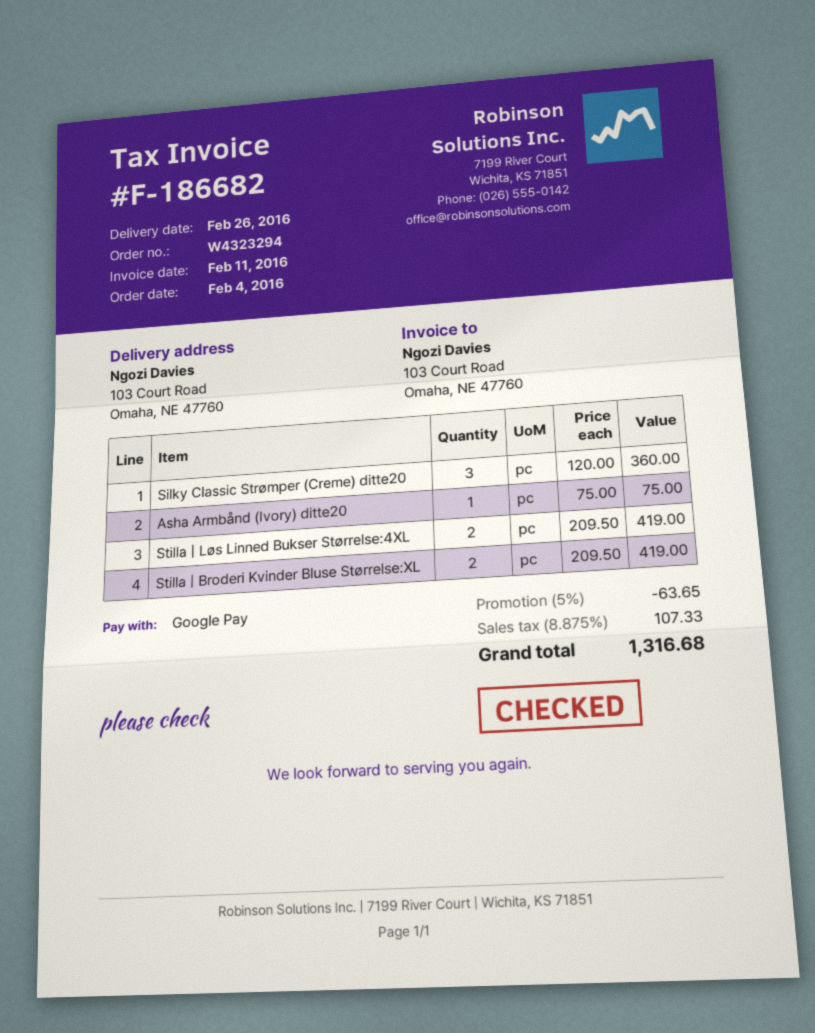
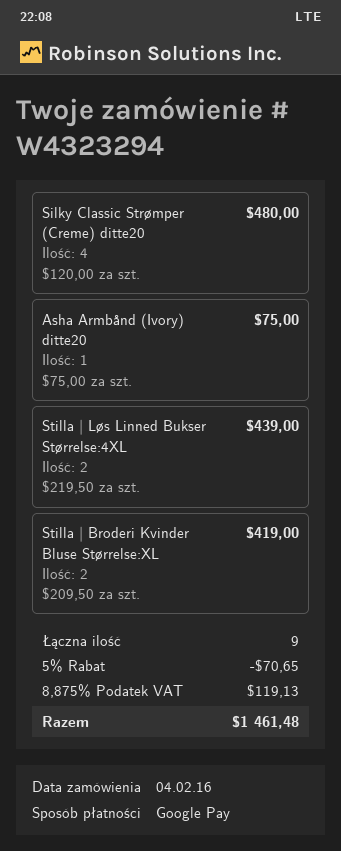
Silky Classic Strømper (Creme) ditte20: 3 x 120.00 = 360.00 -> 4 x 120.00 = 480.00
Stilla | Løs Linned Bukser Størrelse:4XL: 2 x 209.50 = 419.00 -> 2 x 219.50 = 439.00
discount: 5% = 63.65 -> 5% = 70.65
tax: 8.875% = 107.33 -> 8.875% = 119.13
total: 1316.68 -> 1461.48

